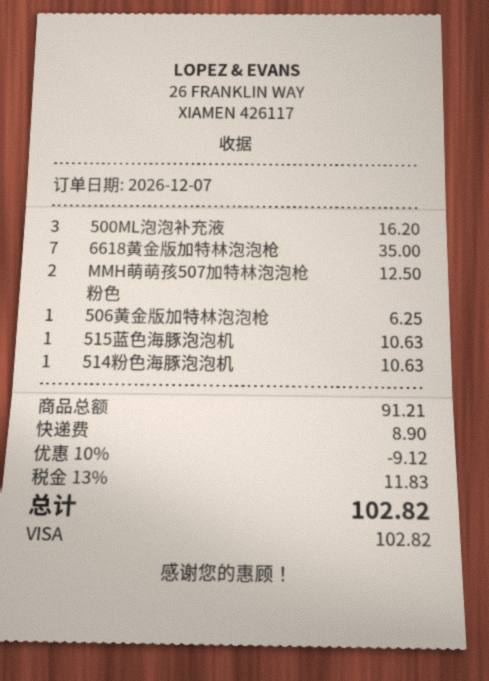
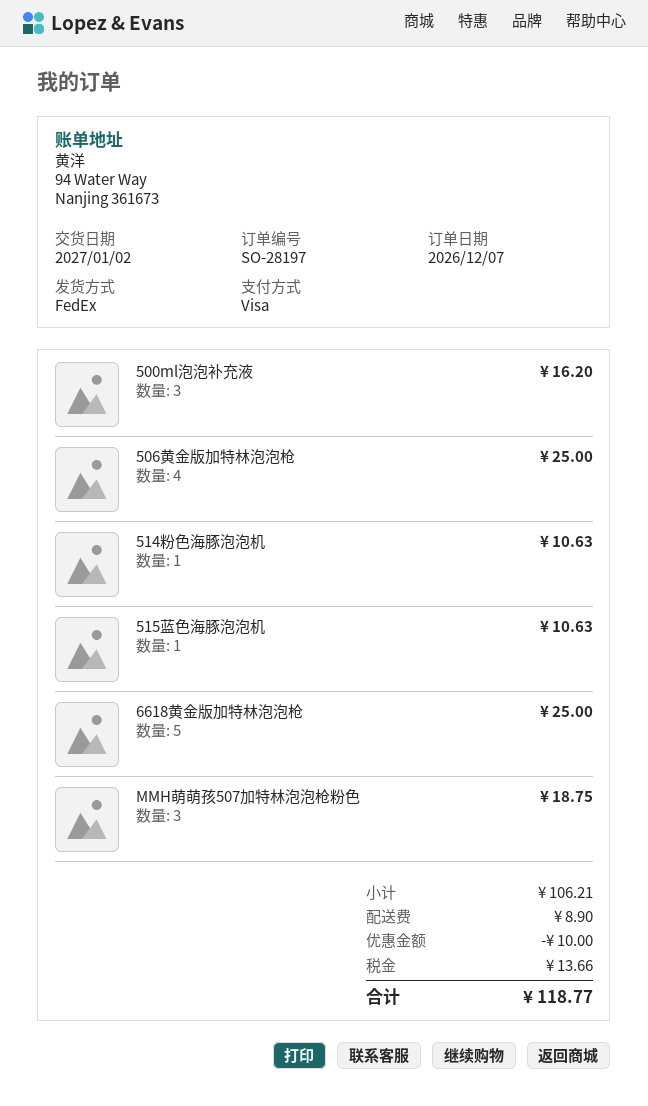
6618黄金版加特林泡泡枪: 7 for 35.00 -> 5 for 25.00
MMH萌萌孩507加特林泡泡枪粉色: 2 for 12.50 -> 3 for 18.75
506黄金版加特林泡泡枪: 1 for 6.25 -> 4 for 25.00
subtotal: 91.21 -> 106.21
discount: 9.12 -> 10.00
tax: 11.83 -> 13.66
total: 102.82 -> 118.77

